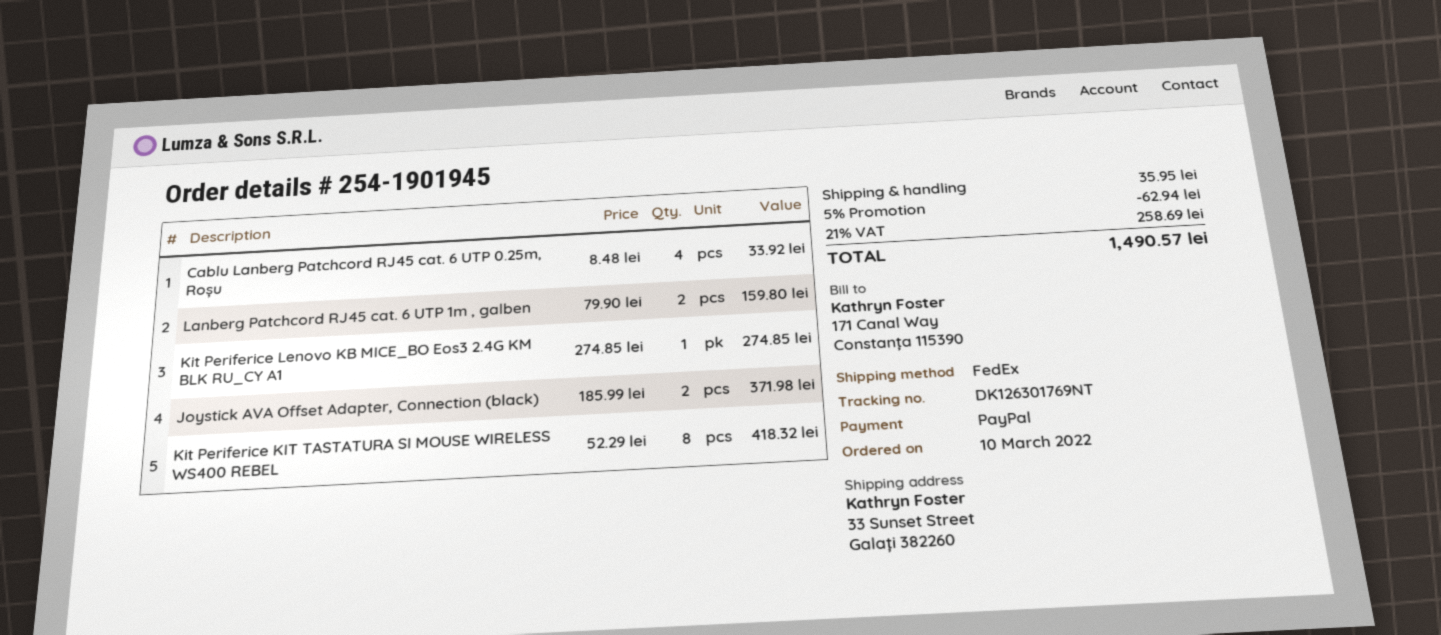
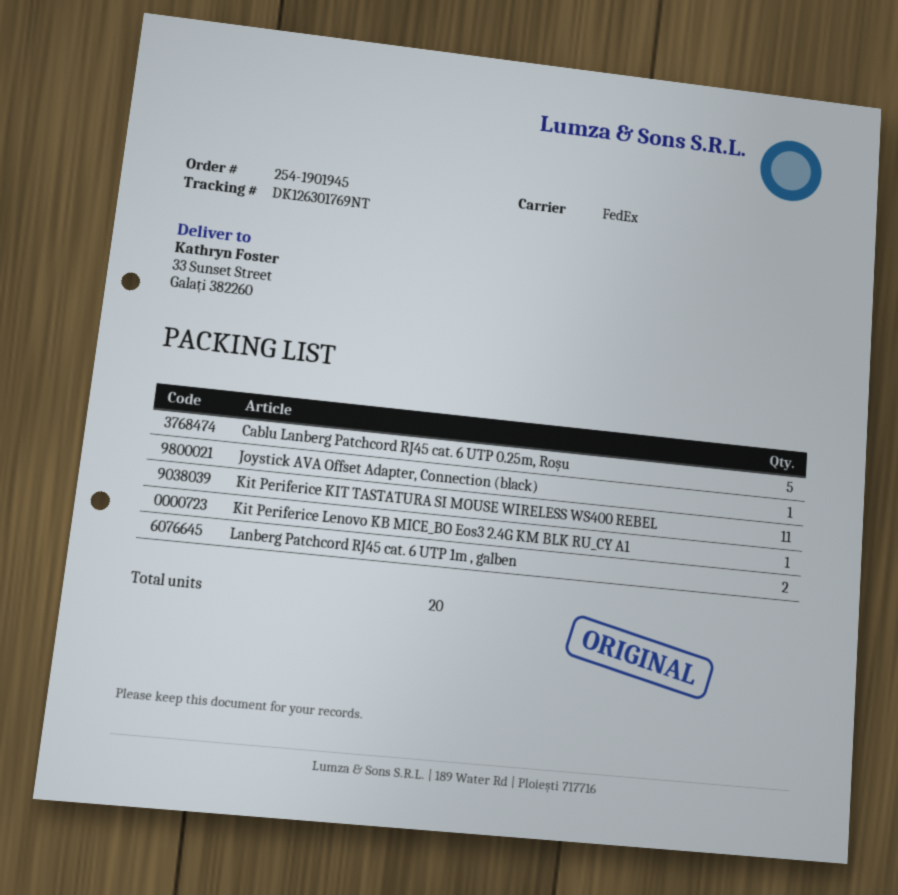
Cablu Lanberg Patchcord RJ45 cat. 6 UTP 0.25m, Roșu: 4 -> 5
Joystick AVA Offset Adapter, Connection (black): 2 -> 1
Kit Periferice KIT TASTATURA SI MOUSE WIRELESS WS400 REBEL: 8 -> 11

